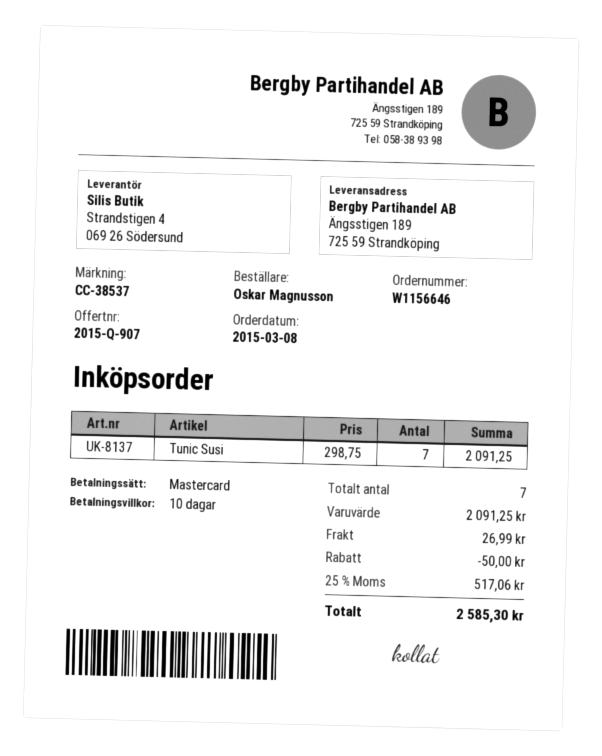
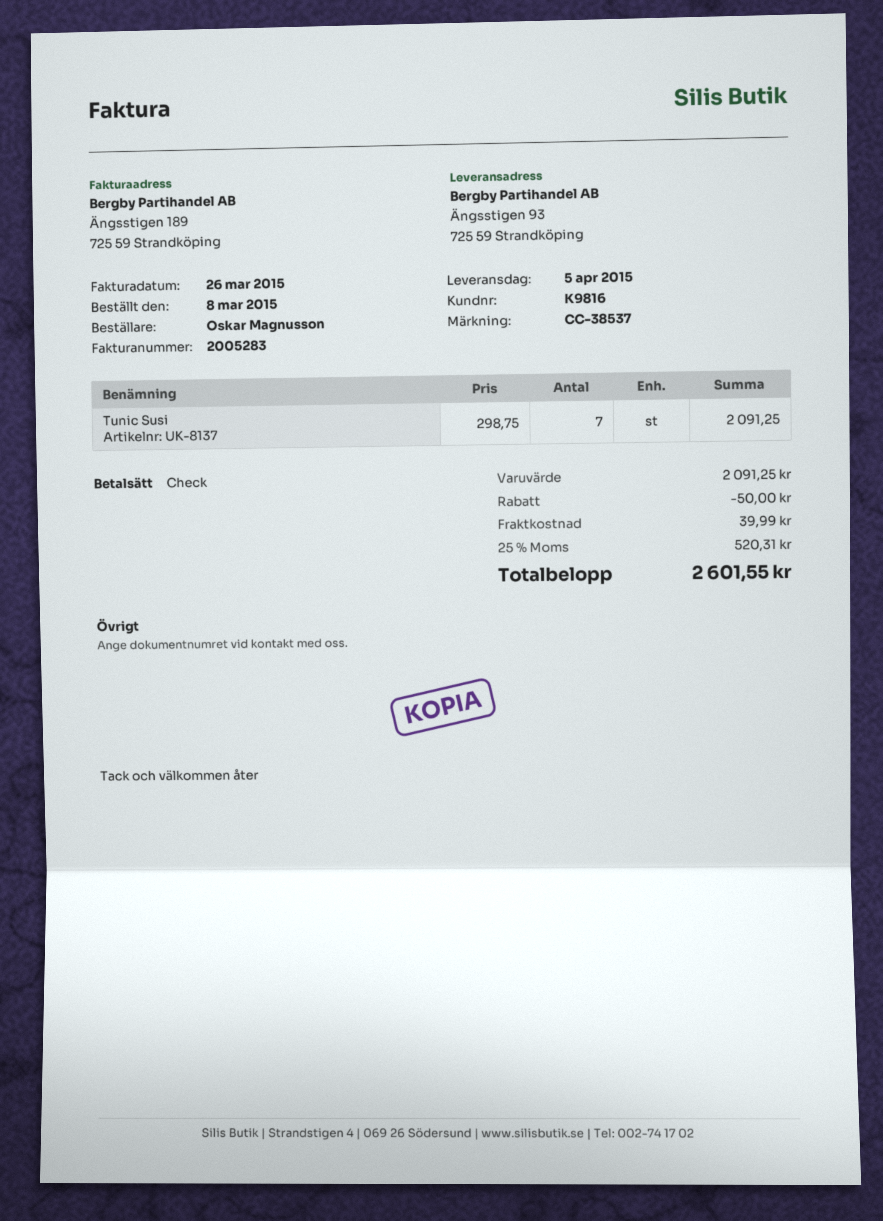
payment method: Mastercard -> cheque
ship to: Ängsstigen 189, 725 59 Strandköping -> Ängsstigen 93, 725 59 Strandköping
shipping: 26.99 -> 39.99
tax: 25% = 517.06 -> 25% = 520.31
total: 2585.30 -> 2601.55

